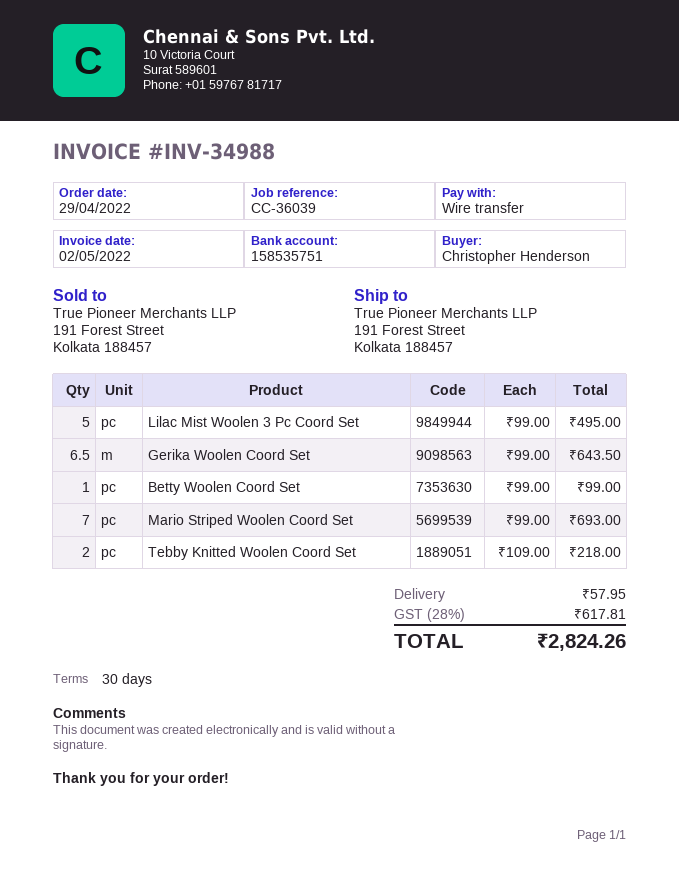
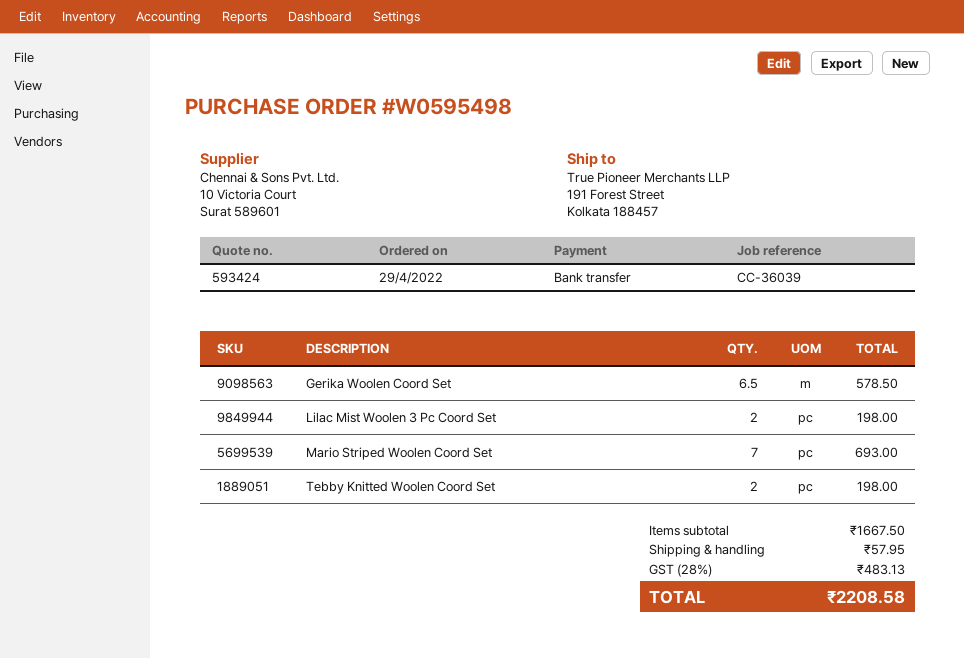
Lilac Mist Woolen 3 Pc Coord Set: 5 for 495.00 -> 2 for 198.00
Gerika Woolen Coord Set: 6.5 for 643.50 -> 6.5 for 578.50
Betty Woolen Coord Set: 1 for 99.00 -> none
Tebby Knitted Woolen Coord Set: 2 for 218.00 -> 2 for 198.00
tax: 28% = 617.81 -> 28% = 483.13
total: 2824.26 -> 2208.58

